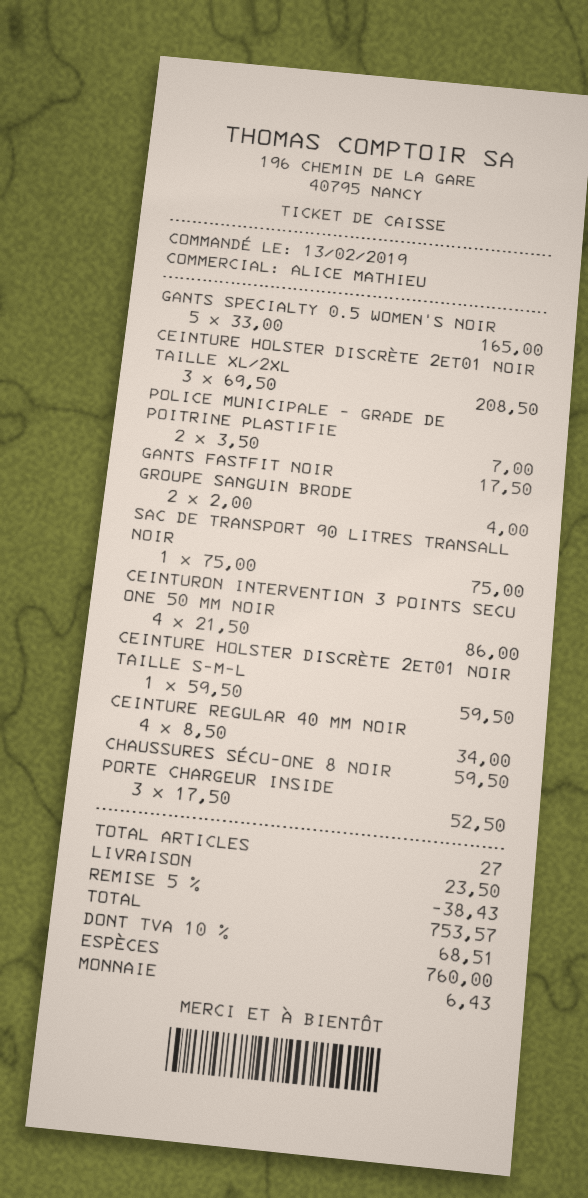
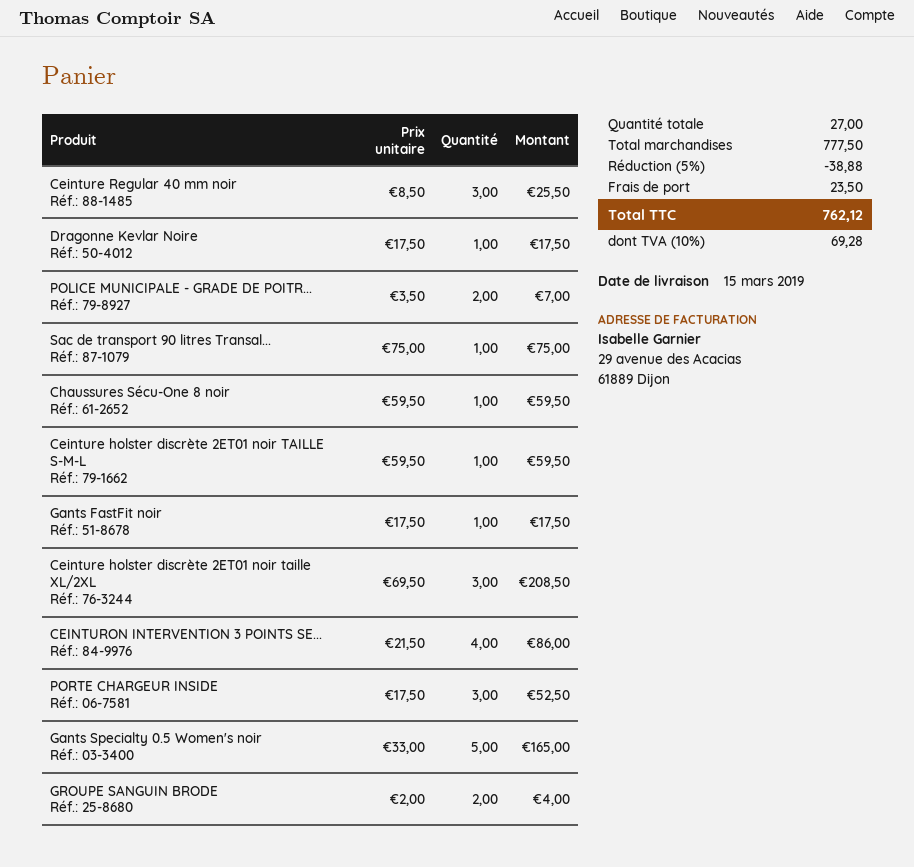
CEINTURE REGULAR 40 MM NOIR: 4 x 8.50 = 34.00 -> 3 x 8.50 = 25.50
Dragonne Kevlar Noire: none -> 1 x 17.50 = 17.50
discount: 5% = 38.43 -> 5% = 38.88
tax: 10% = 68.51 -> 10% = 69.28
total: 753.57 -> 762.12

